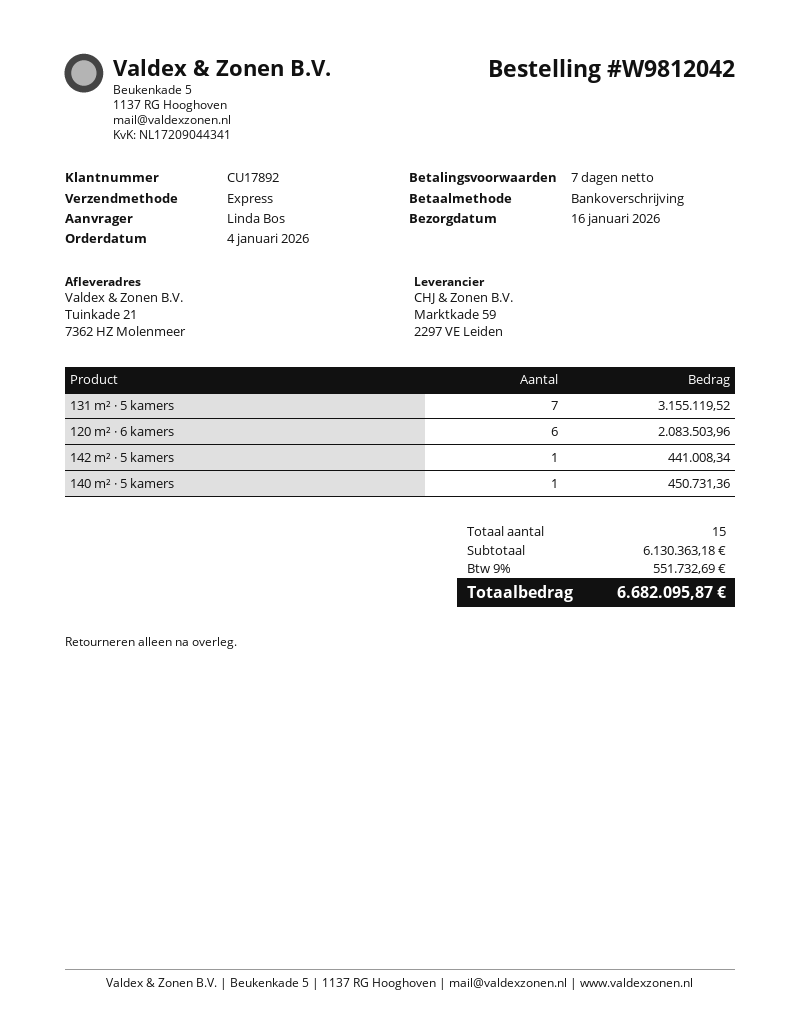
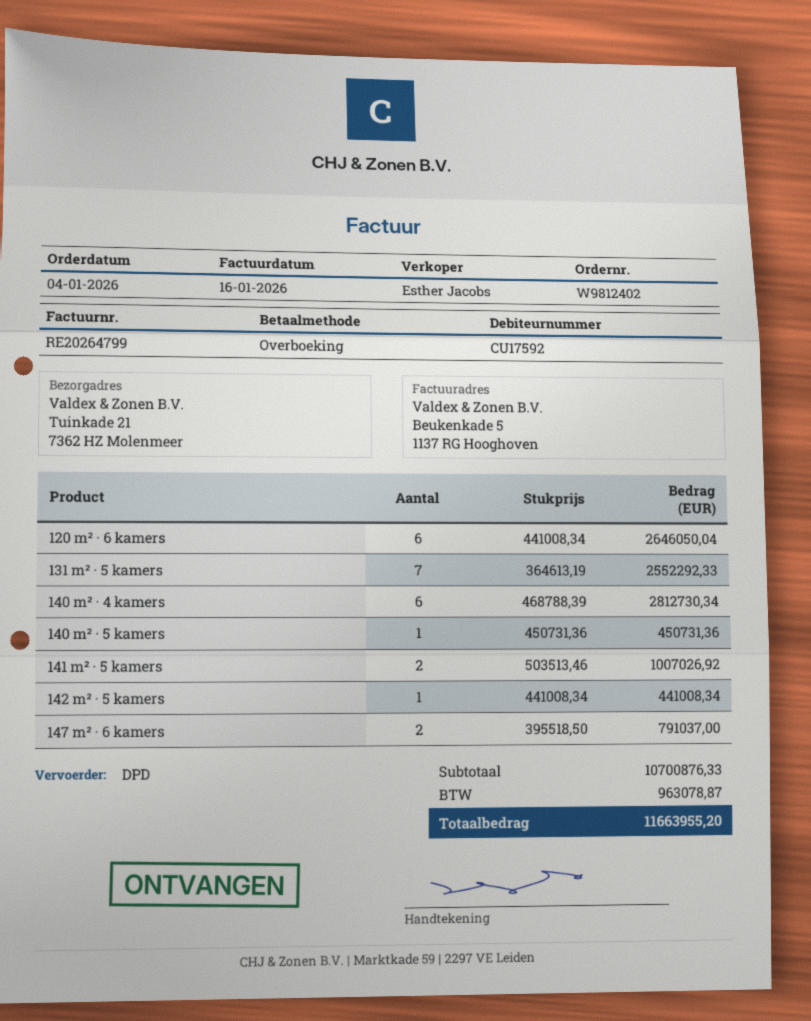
order number: W9812042 -> W9812402
customer number: CU17892 -> CU17592
shipping method: express -> DPD
131 m² · 5 kamers: 7 for 3155119.52 -> 7 for 2552292.33
120 m² · 6 kamers: 6 for 2083503.96 -> 6 for 2646050.04
140 m² · 4 kamers: none -> 6 for 2812730.34
141 m² · 5 kamers: none -> 2 for 1007026.92
147 m² · 6 kamers: none -> 2 for 791037.00
subtotal: 6130363.18 -> 10700876.33
tax: 551732.69 -> 963078.87
total: 6682095.87 -> 11663955.20

